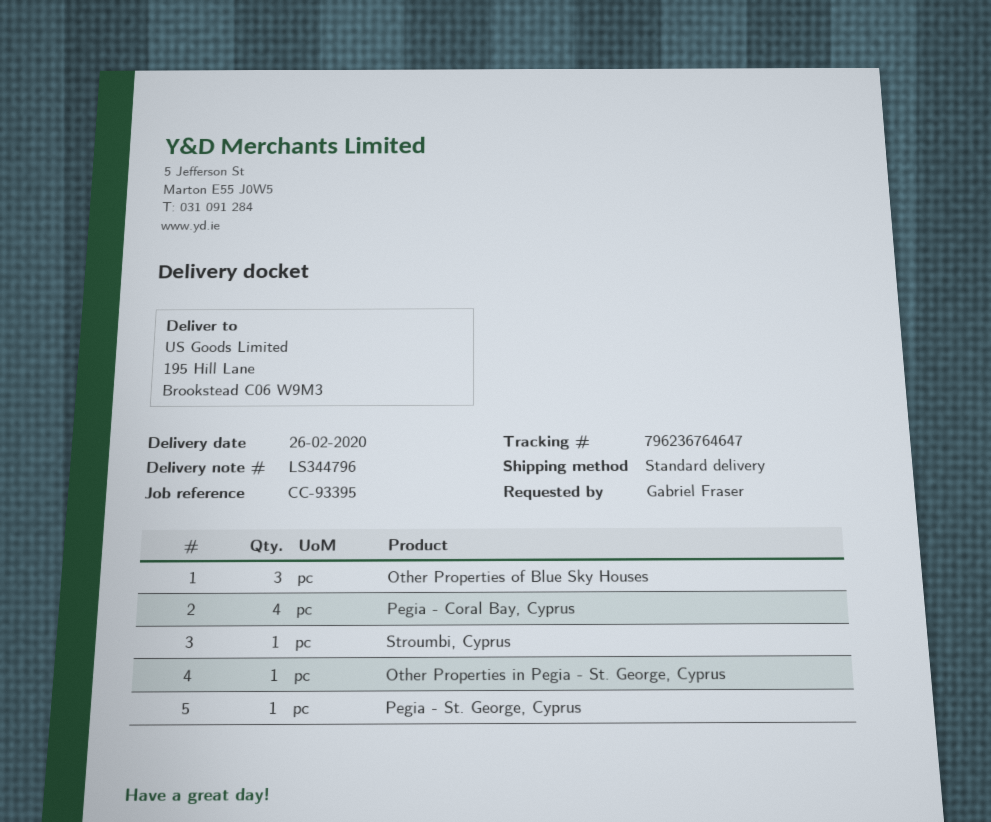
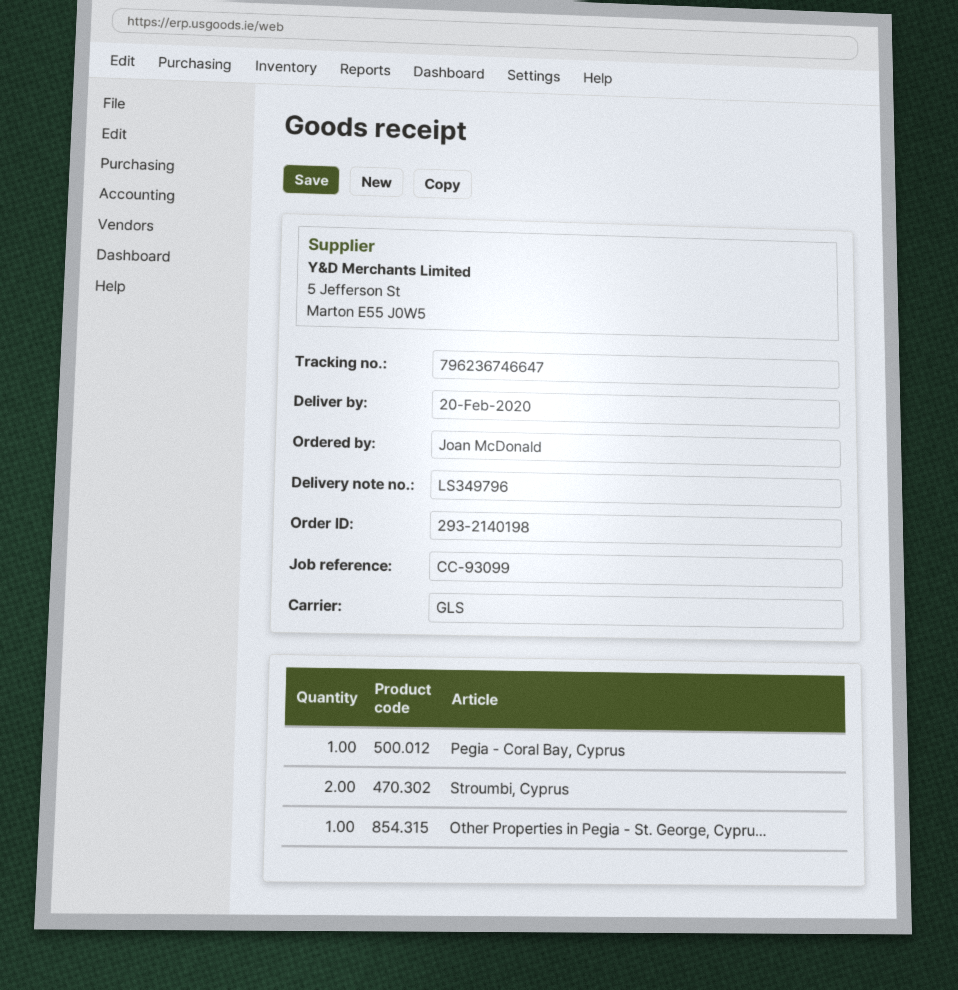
delivery note number: LS344796 -> LS349796
delivery date: 2020-02-26 -> 2020-02-20
reference: CC-93395 -> CC-93099
ordered by: Gabriel Fraser -> Joan McDonald
shipping method: standard -> GLS
tracking number: 796236764647 -> 796236746647
Other Properties of Blue Sky Houses: 3 -> none
Pegia - Coral Bay, Cyprus: 4 -> 1
Stroumbi, Cyprus: 1 -> 2
Pegia - St. George, Cyprus: 1 -> none

